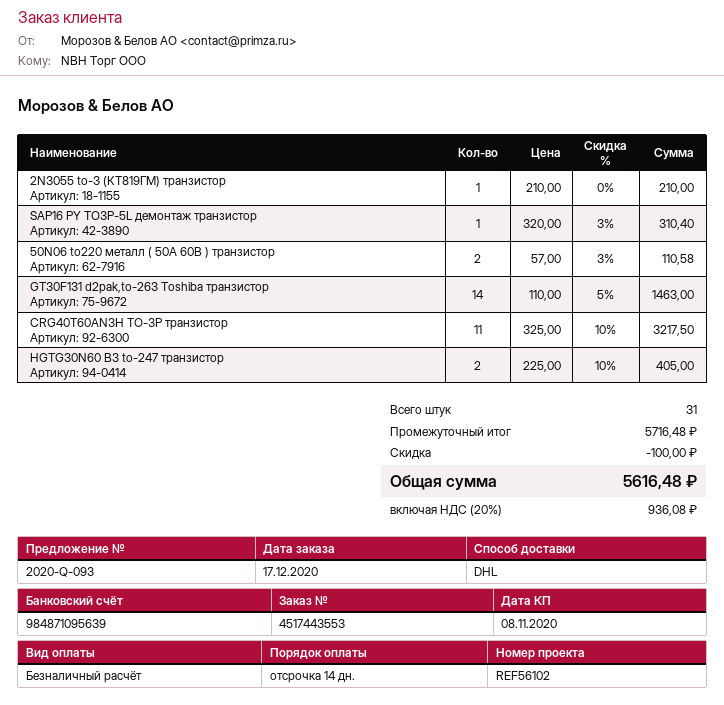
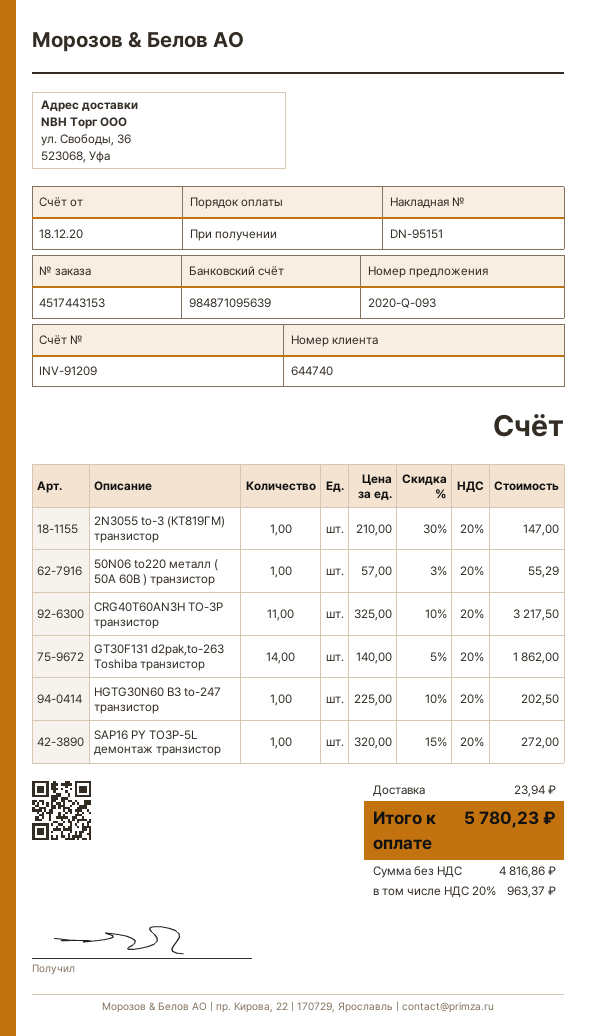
order number: 4517443553 -> 4517443153
payment terms: 14 days -> on receipt
2N3055 to-3 (КТ819ГМ) транзистор: 1 x 210.00 = 210.00 -> 1 x 210.00 - 30% = 147.00
SAP16 PY TO3P-5L демонтаж транзистор: 1 x 320.00 - 3% = 310.40 -> 1 x 320.00 - 15% = 272.00
50N06 to220 металл ( 50A 60B ) транзистор: 2 x 57.00 - 3% = 110.58 -> 1 x 57.00 - 3% = 55.29
GT30F131 d2pak,to-263 Toshiba транзистор: 14 x 110.00 - 5% = 1463.00 -> 14 x 140.00 - 5% = 1862.00
HGTG30N60 B3 to-247 транзистор: 2 x 225.00 - 10% = 405.00 -> 1 x 225.00 - 10% = 202.50
discount: 100.00 -> none
shipping: none -> 23.94
tax: 20% = 936.08 -> 20% = 963.37
total: 5616.48 -> 5780.23

